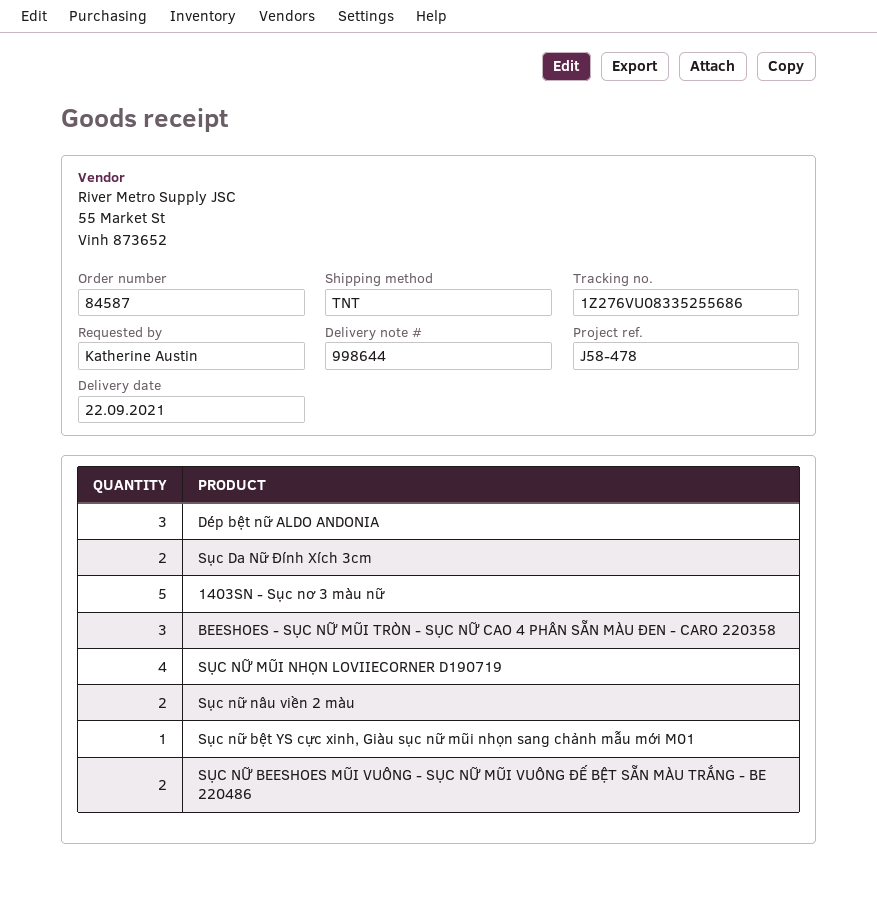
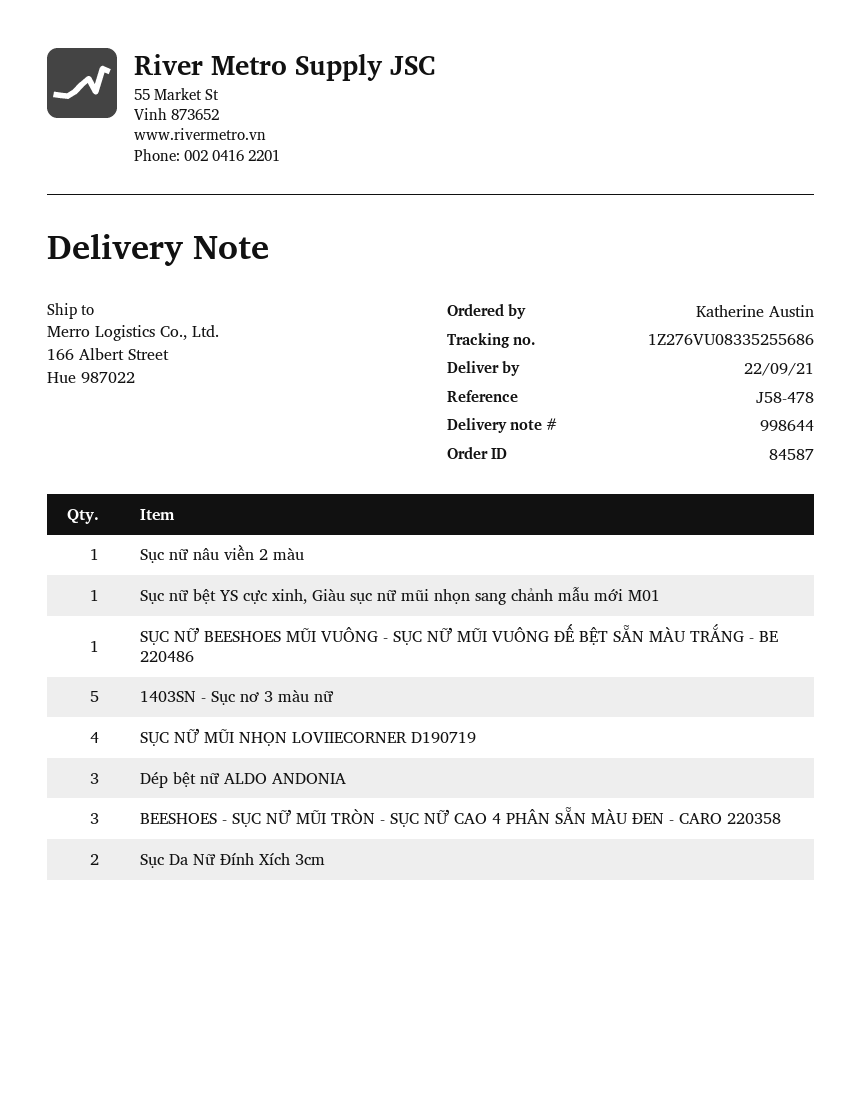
Sục nữ nâu viền 2 màu: 2 -> 1
SỤC NỮ BEESHOES MŨI VUÔNG - SỤC NỮ MŨI VUÔNG ĐẾ BỆT SẴN MÀU TRẮNG - BE 220486: 2 -> 1

